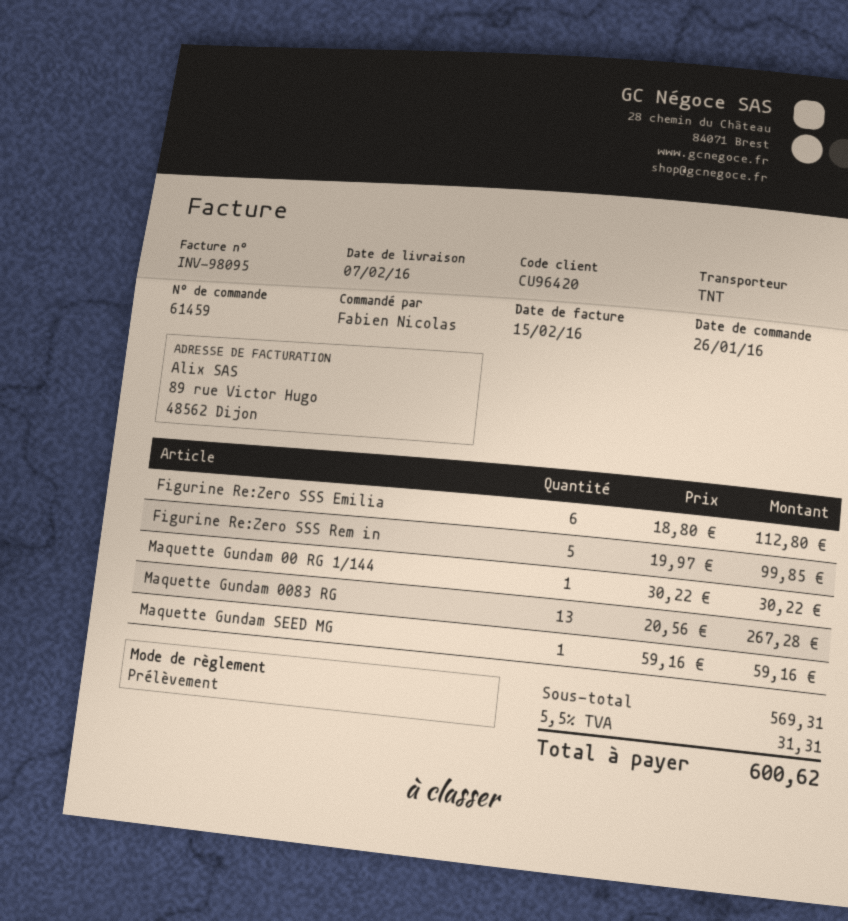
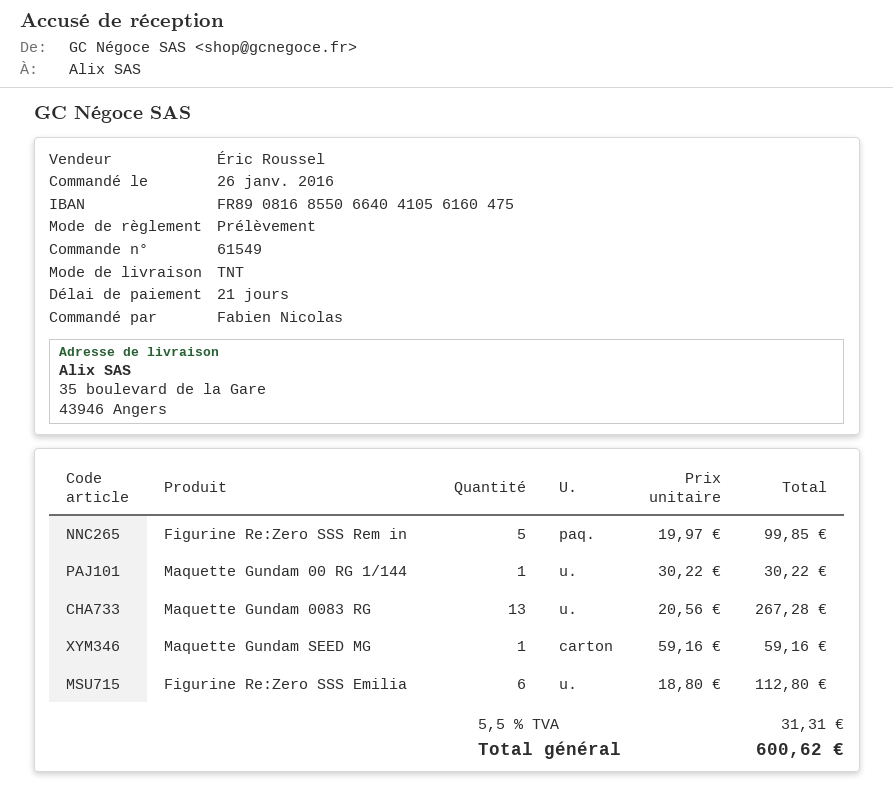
order number: 61459 -> 61549

